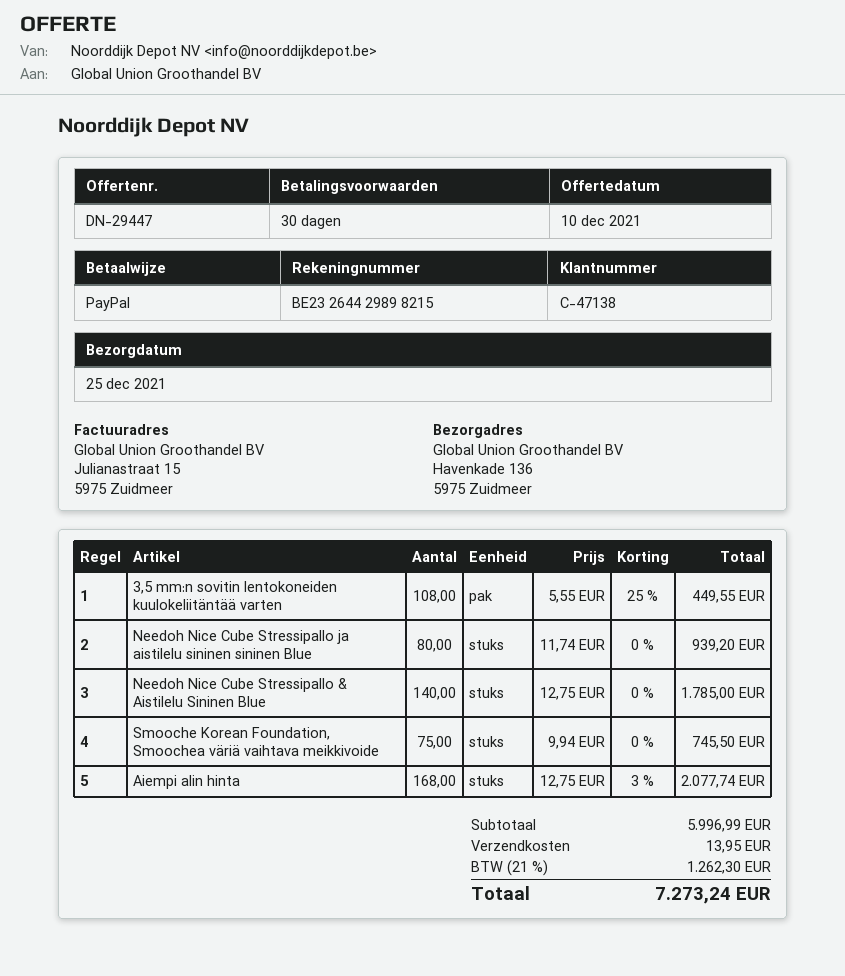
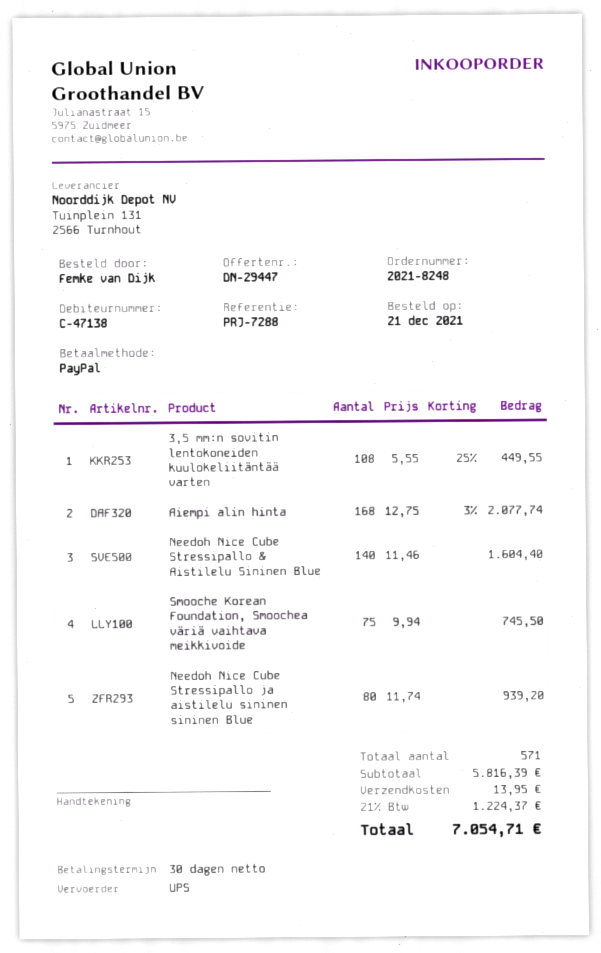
Needoh Nice Cube Stressipallo & Aistilelu Sininen Blue: 140 x 12.75 = 1785.00 -> 140 x 11.46 = 1604.40
subtotal: 5996.99 -> 5816.39
tax: 21% = 1262.30 -> 21% = 1224.37
total: 7273.24 -> 7054.71

